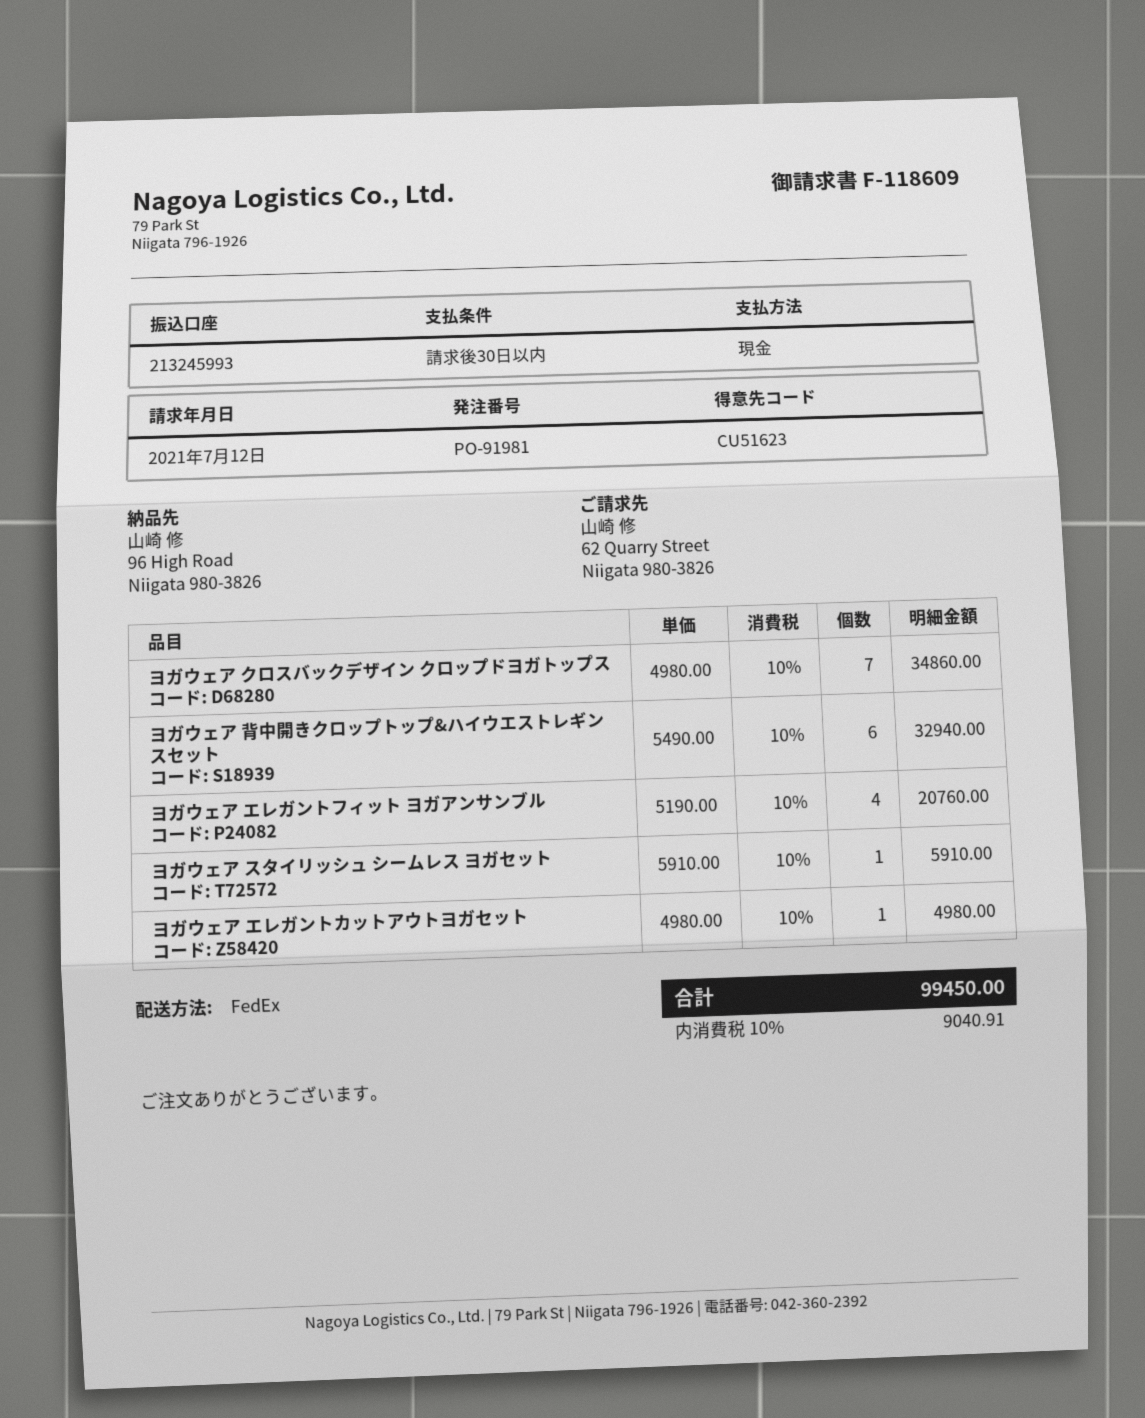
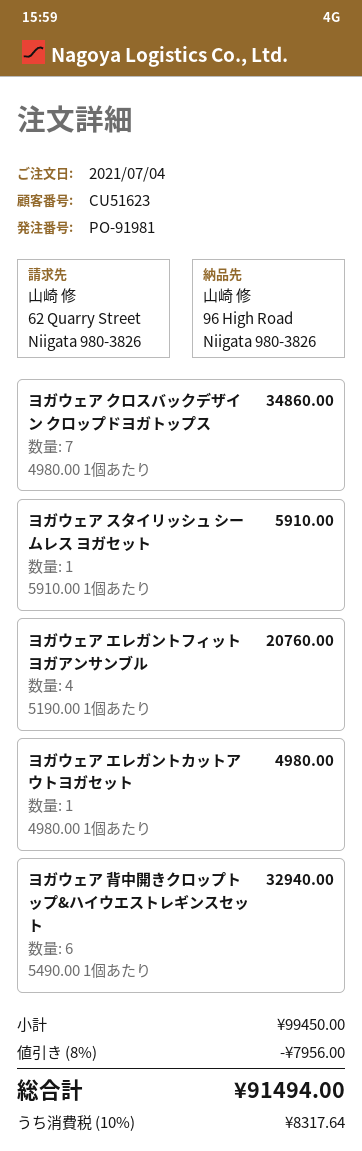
discount: none -> 8% = 7956.00
tax: 10% = 9040.91 -> 10% = 8317.64
total: 99450.00 -> 91494.00

